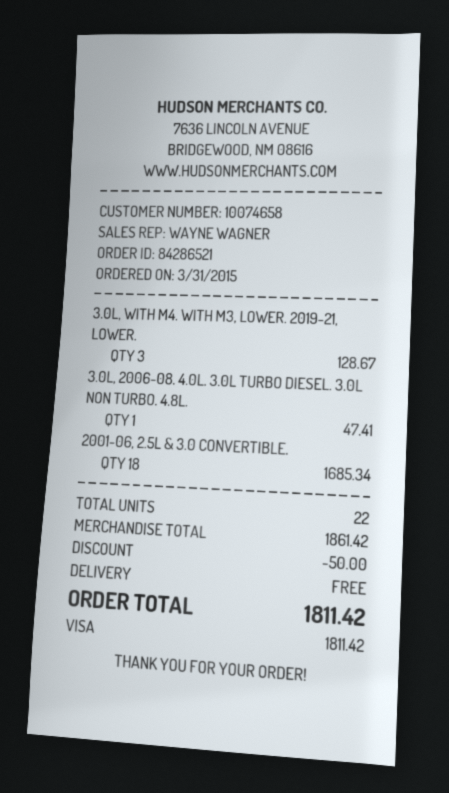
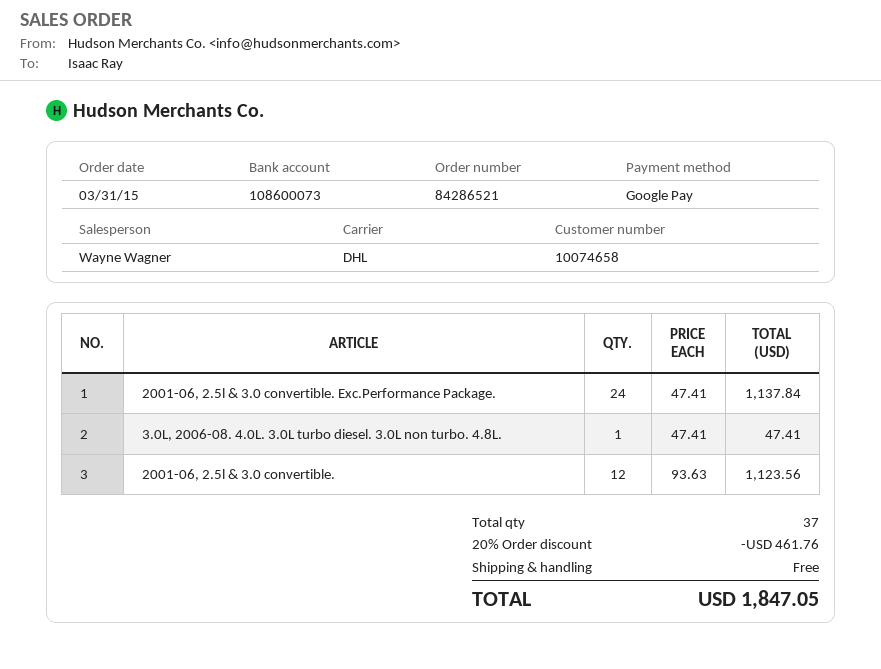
payment method: Visa -> Google Pay
3.0L, WITH M4. WITH M3, LOWER. 2019-21, LOWER.: 3 for 128.67 -> none
2001-06, 2.5L & 3.0 CONVERTIBLE.: 18 for 1685.34 -> 12 for 1123.56
2001-06, 2.5l & 3.0 convertible. Exc.Performance Package.: none -> 24 for 1137.84
total quantity: 22 -> 37
discount: 50.00 -> 461.76
total: 1811.42 -> 1847.05

